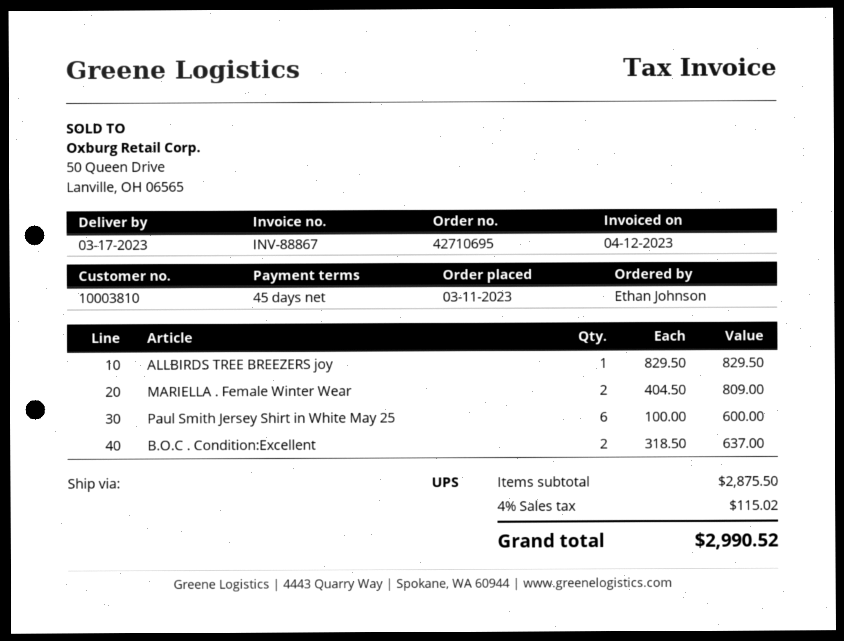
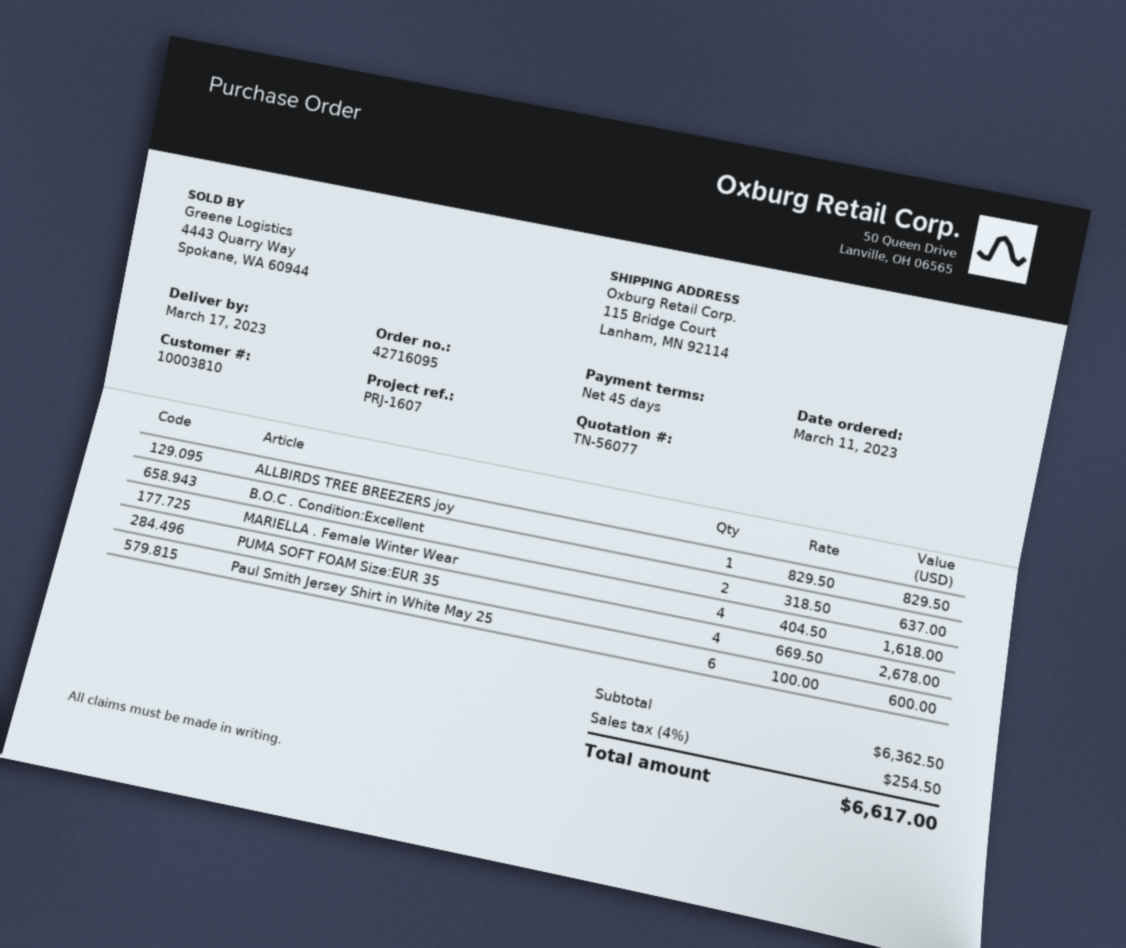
order number: 42710695 -> 42716095
MARIELLA . Female Winter Wear: 2 x 404.50 = 809.00 -> 4 x 404.50 = 1618.00
PUMA SOFT FOAM Size:EUR 35: none -> 4 x 669.50 = 2678.00
subtotal: 2875.50 -> 6362.50
tax: 4% = 115.02 -> 4% = 254.50
total: 2990.52 -> 6617.00

